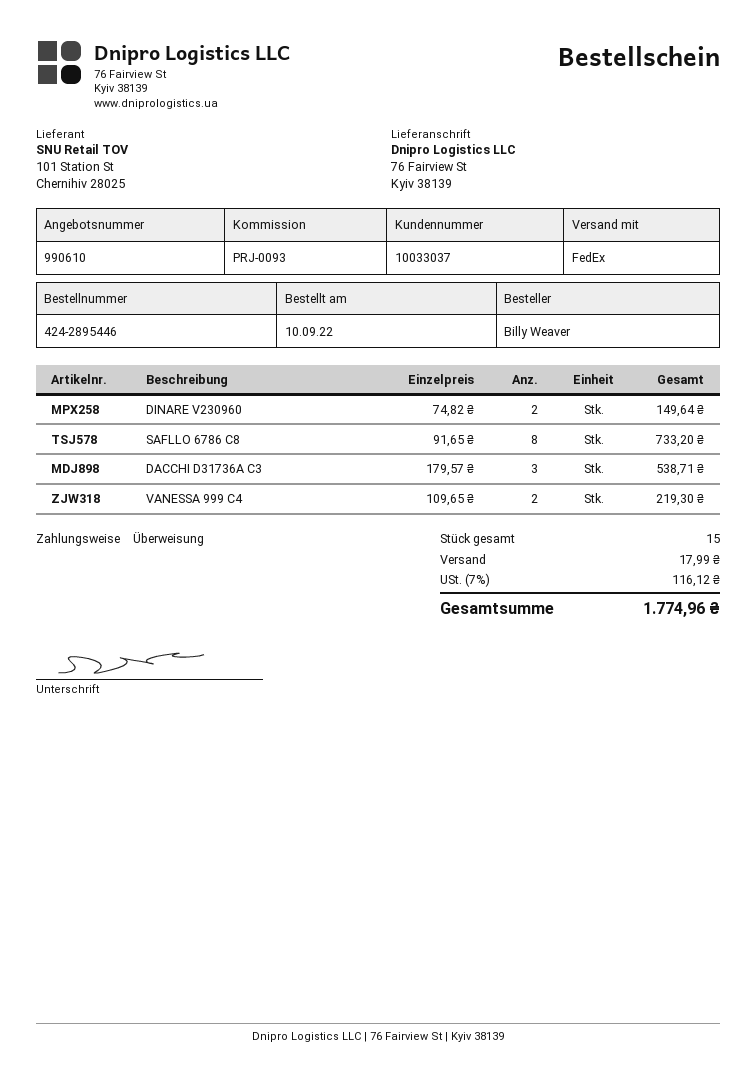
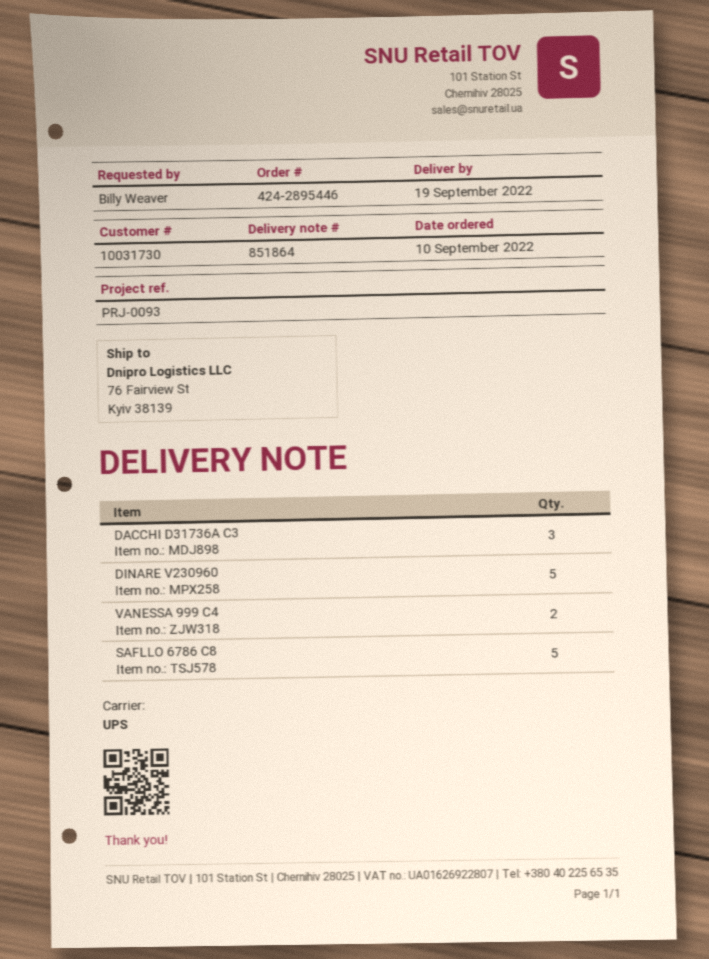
customer number: 10033037 -> 10031730
shipping method: FedEx -> UPS
DINARE V230960: 2 -> 5
SAFLLO 6786 C8: 8 -> 5

